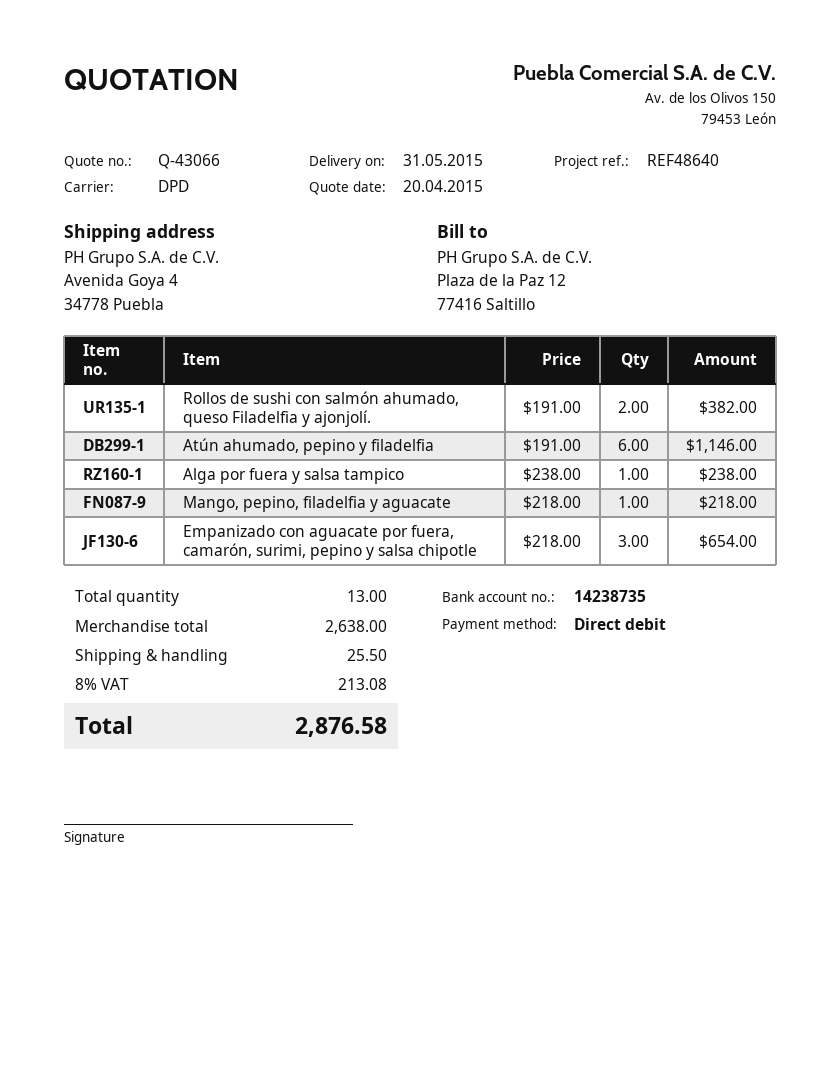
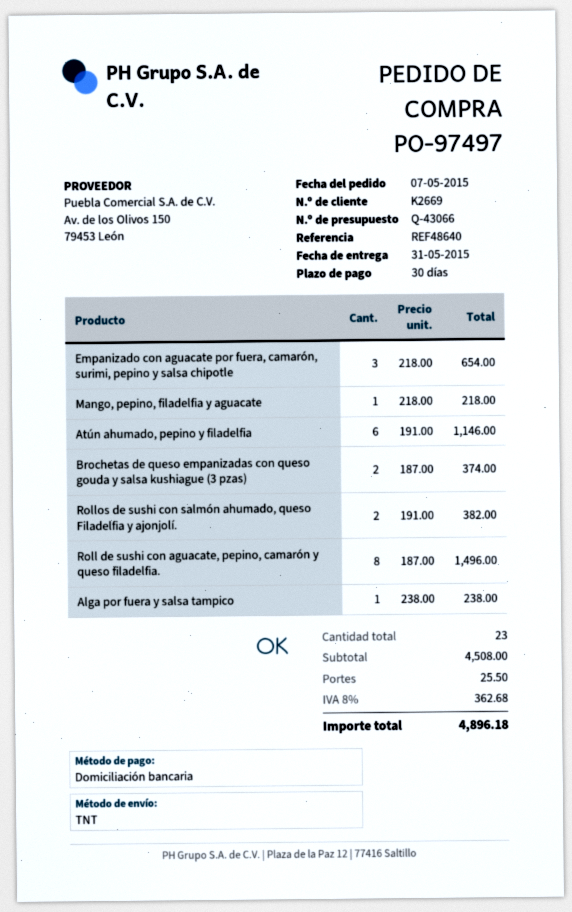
shipping method: DPD -> TNT
Brochetas de queso empanizadas con queso gouda y salsa kushiague (3 pzas): none -> 2 x 187.00 = 374.00
Roll de sushi con aguacate, pepino, camarón y queso filadelfia.: none -> 8 x 187.00 = 1496.00
total quantity: 13 -> 23
subtotal: 2638.00 -> 4508.00
tax: 8% = 213.08 -> 8% = 362.68
total: 2876.58 -> 4896.18

